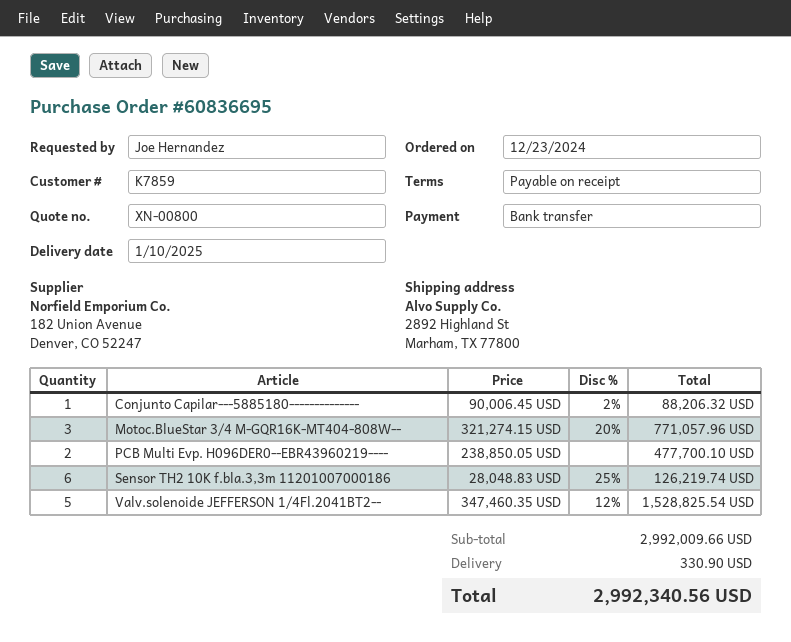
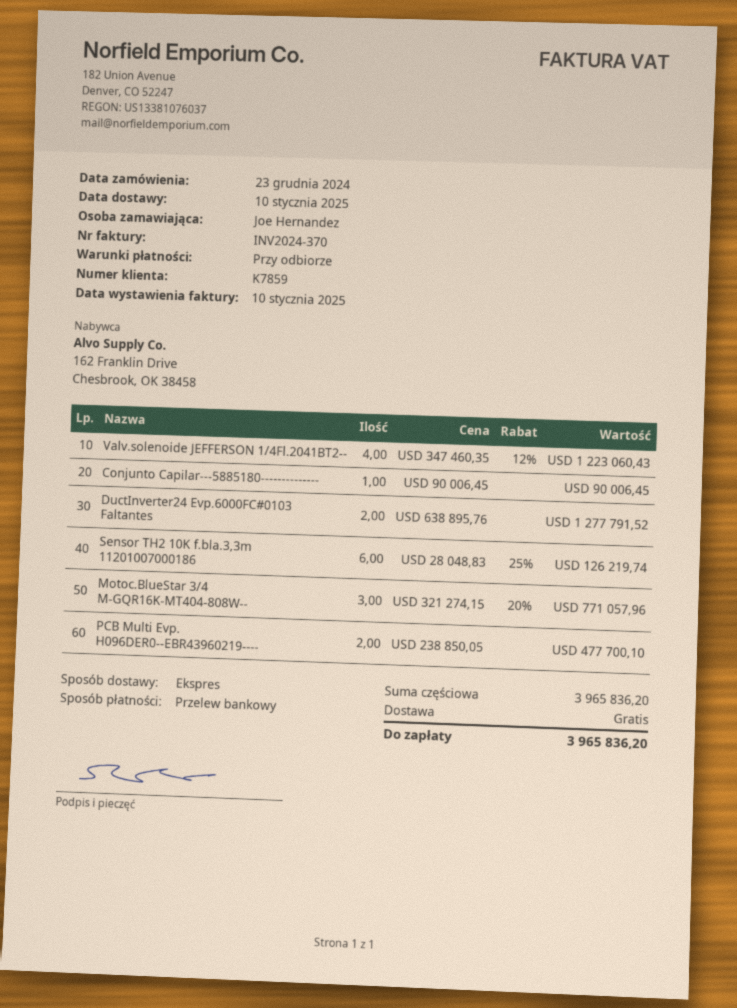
Conjunto Capilar---5885180--------------: 1 x 90006.45 - 2% = 88206.32 -> 1 x 90006.45 = 90006.45
Valv.solenoide JEFFERSON 1/4Fl.2041BT2--: 5 x 347460.35 - 12% = 1528825.54 -> 4 x 347460.35 - 12% = 1223060.43
DuctInverter24 Evp.6000FC#0103 Faltantes: none -> 2 x 638895.76 = 1277791.52
subtotal: 2992009.66 -> 3965836.20
shipping: 330.90 -> 0.00
total: 2992340.56 -> 3965836.20

